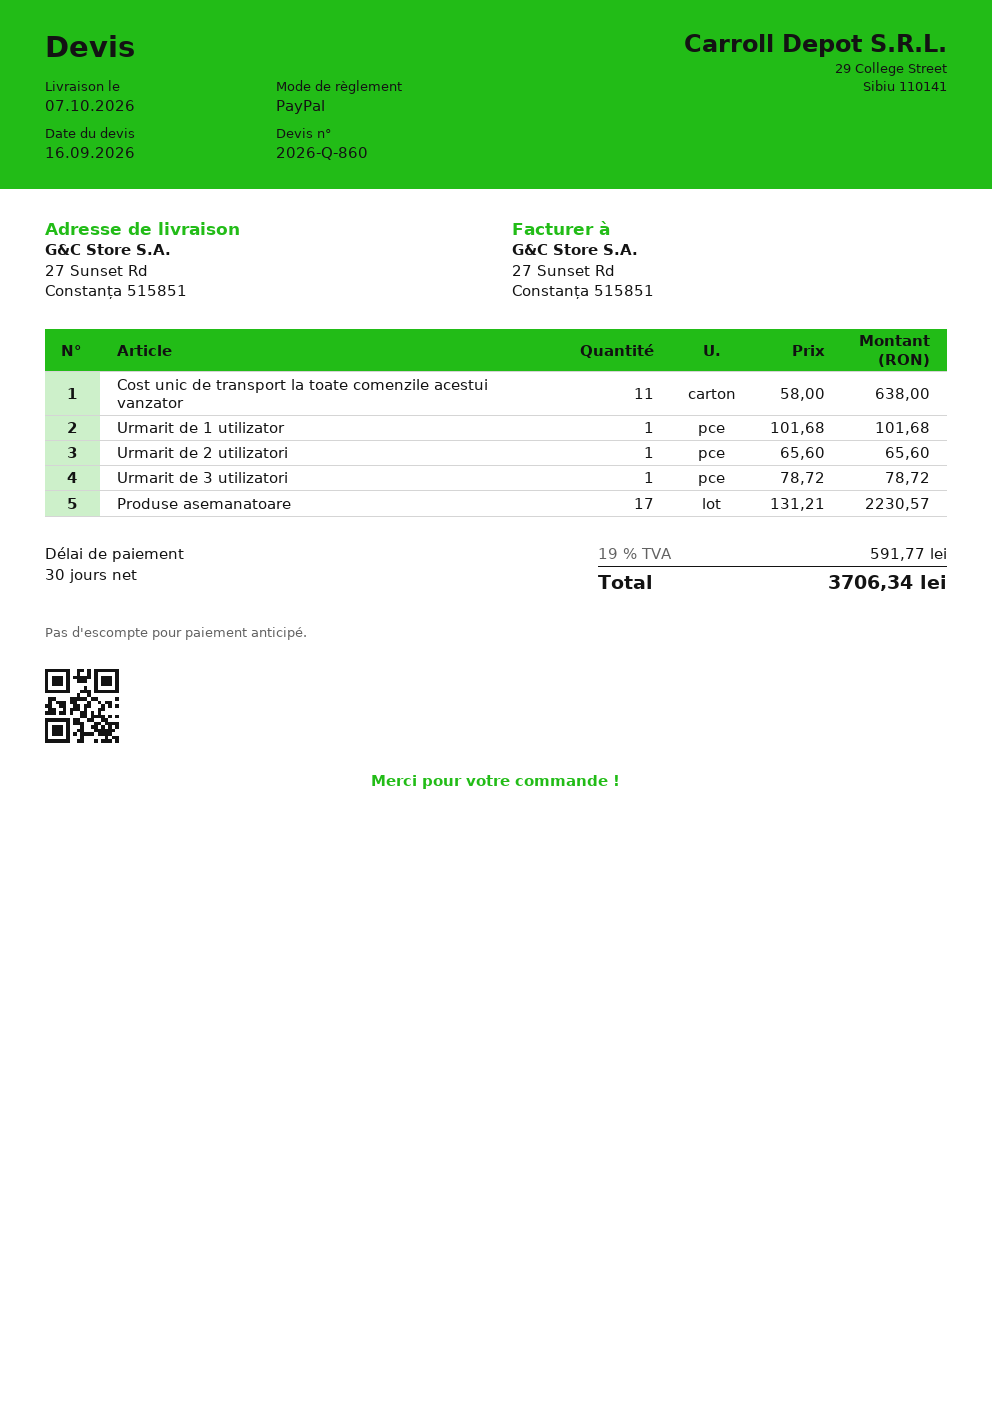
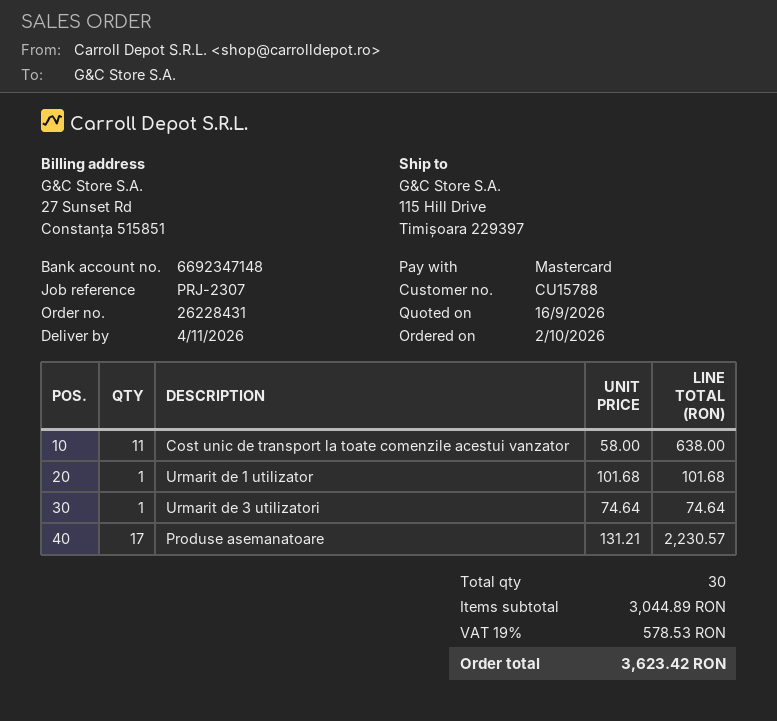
delivery date: 2026-10-07 -> 2026-11-04
payment method: PayPal -> Mastercard
ship to: 27 Sunset Rd, Constanța 515851 -> 115 Hill Drive, Timișoara 229397
Urmarit de 2 utilizatori: 1 x 65.60 = 65.60 -> none
Urmarit de 3 utilizatori: 1 x 78.72 = 78.72 -> 1 x 74.64 = 74.64
tax: 19% = 591.77 -> 19% = 578.53
total: 3706.34 -> 3623.42

